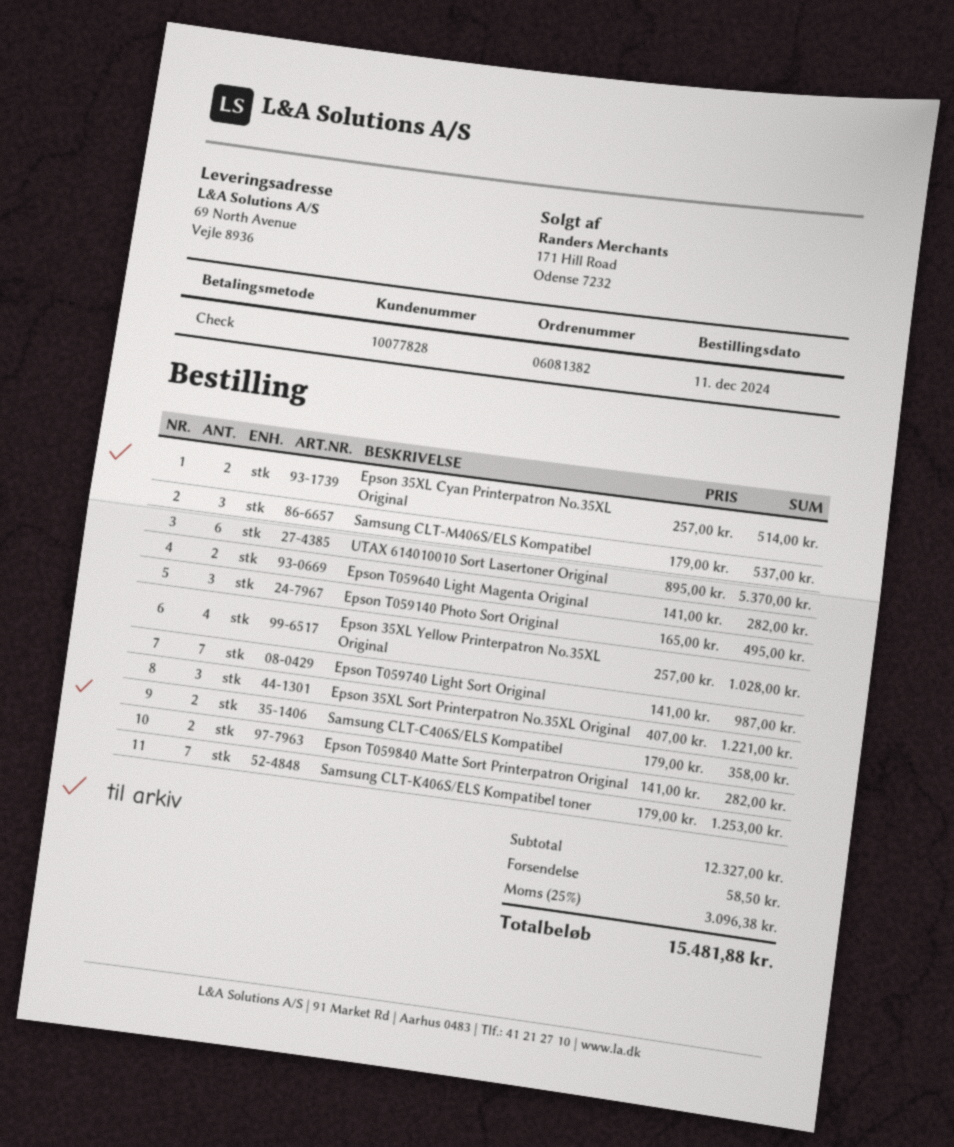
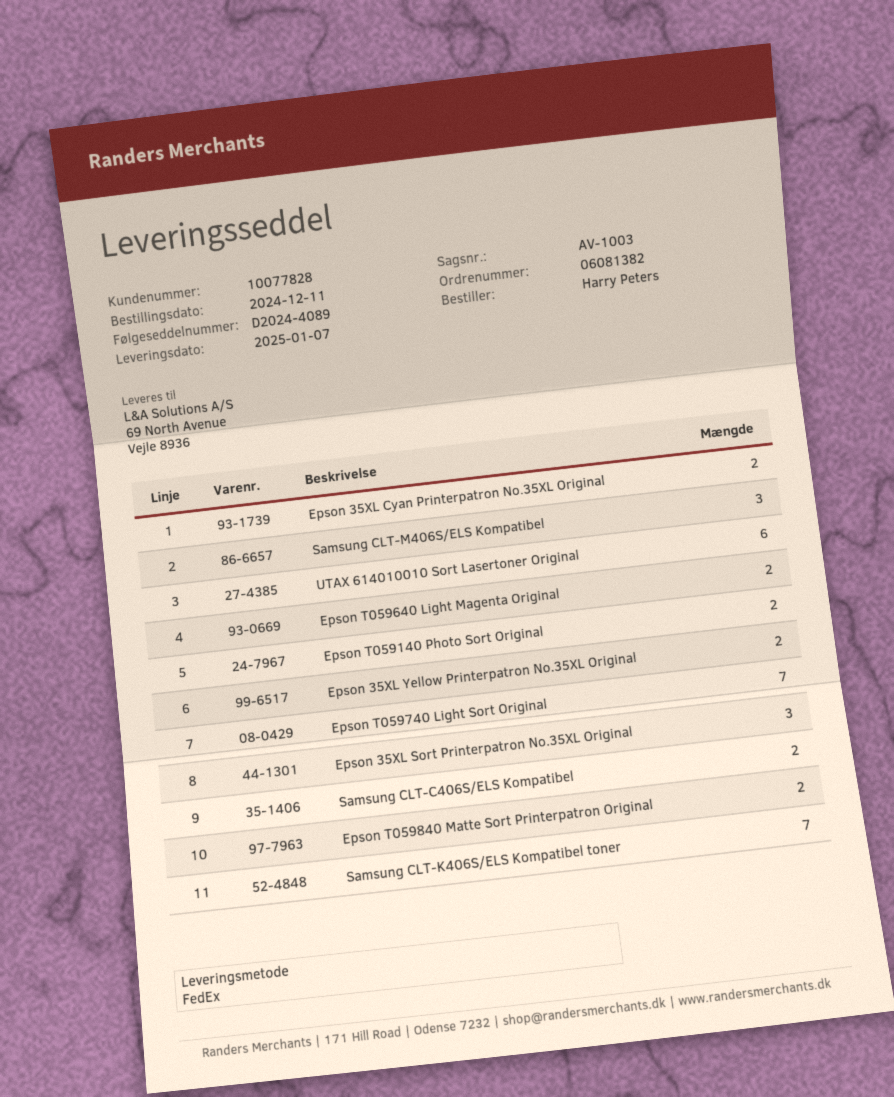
Epson T059140 Photo Sort Original: 3 -> 2
Epson 35XL Yellow Printerpatron No.35XL Original: 4 -> 2

